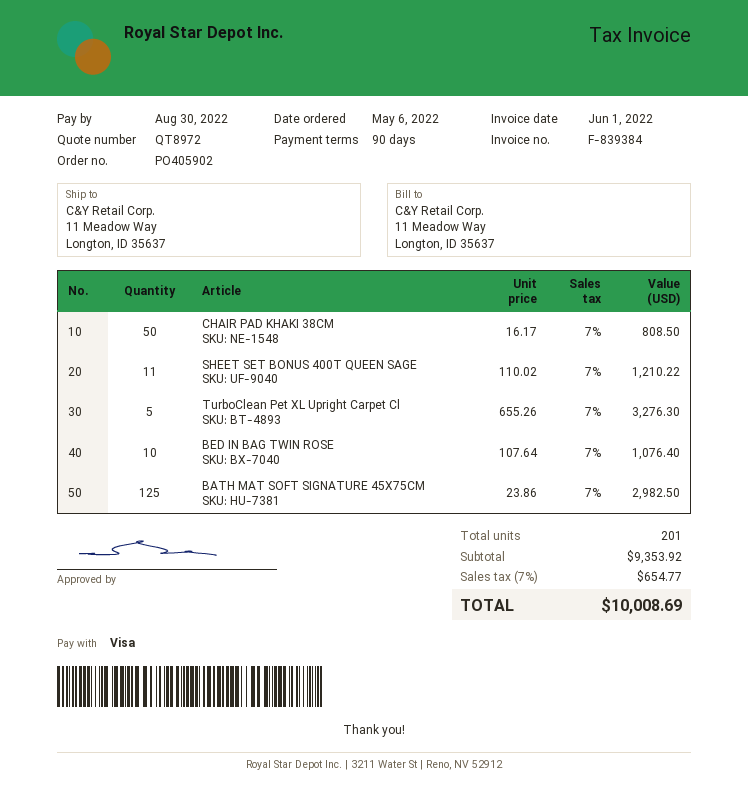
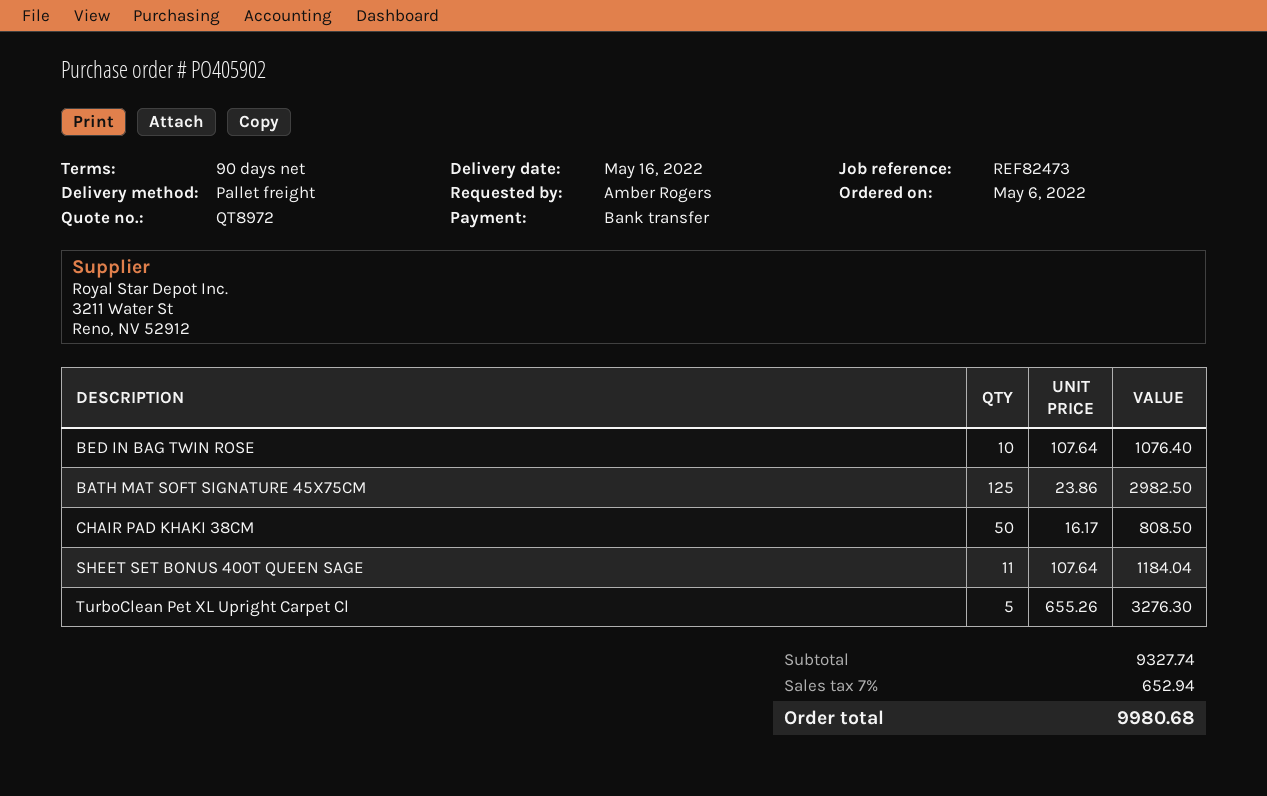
payment method: Visa -> bank transfer
SHEET SET BONUS 400T QUEEN SAGE: 11 x 110.02 = 1210.22 -> 11 x 107.64 = 1184.04
subtotal: 9353.92 -> 9327.74
tax: 7% = 654.77 -> 7% = 652.94
total: 10008.69 -> 9980.68

